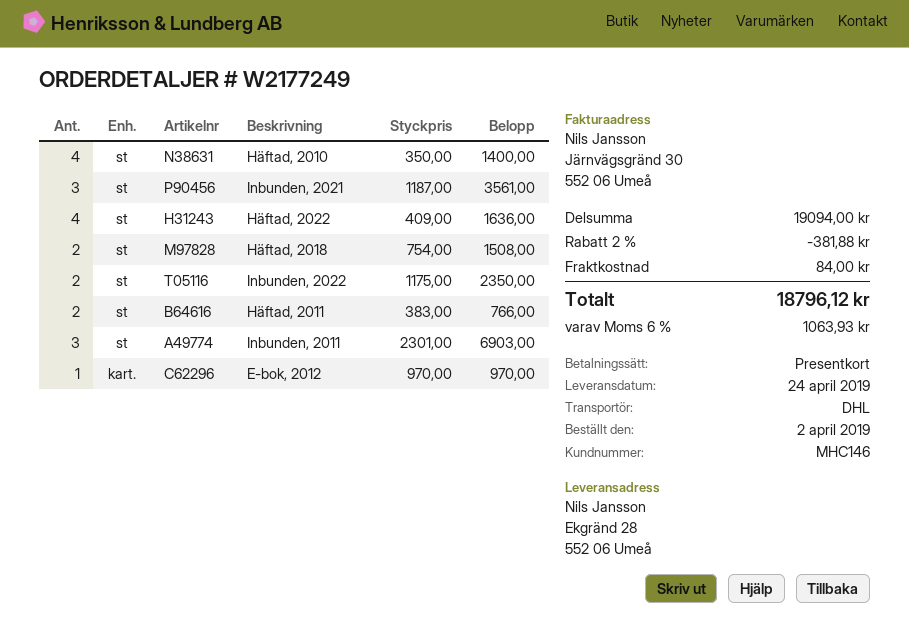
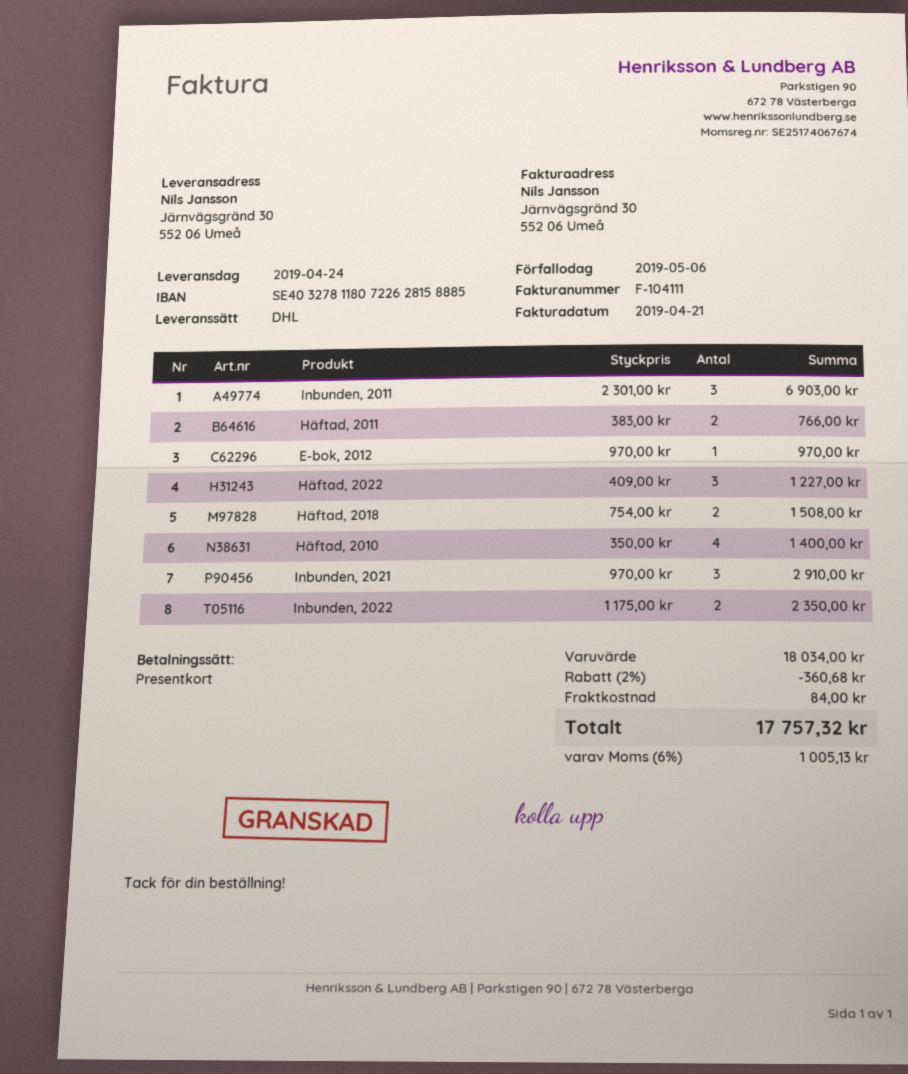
ship to: Ekgränd 28, 552 06 Umeå -> Järnvägsgränd 30, 552 06 Umeå
Inbunden, 2021: 3 x 1187.00 = 3561.00 -> 3 x 970.00 = 2910.00
Häftad, 2022: 4 x 409.00 = 1636.00 -> 3 x 409.00 = 1227.00
subtotal: 19094.00 -> 18034.00
discount: 2% = 381.88 -> 2% = 360.68
tax: 6% = 1063.93 -> 6% = 1005.13
total: 18796.12 -> 17757.32

